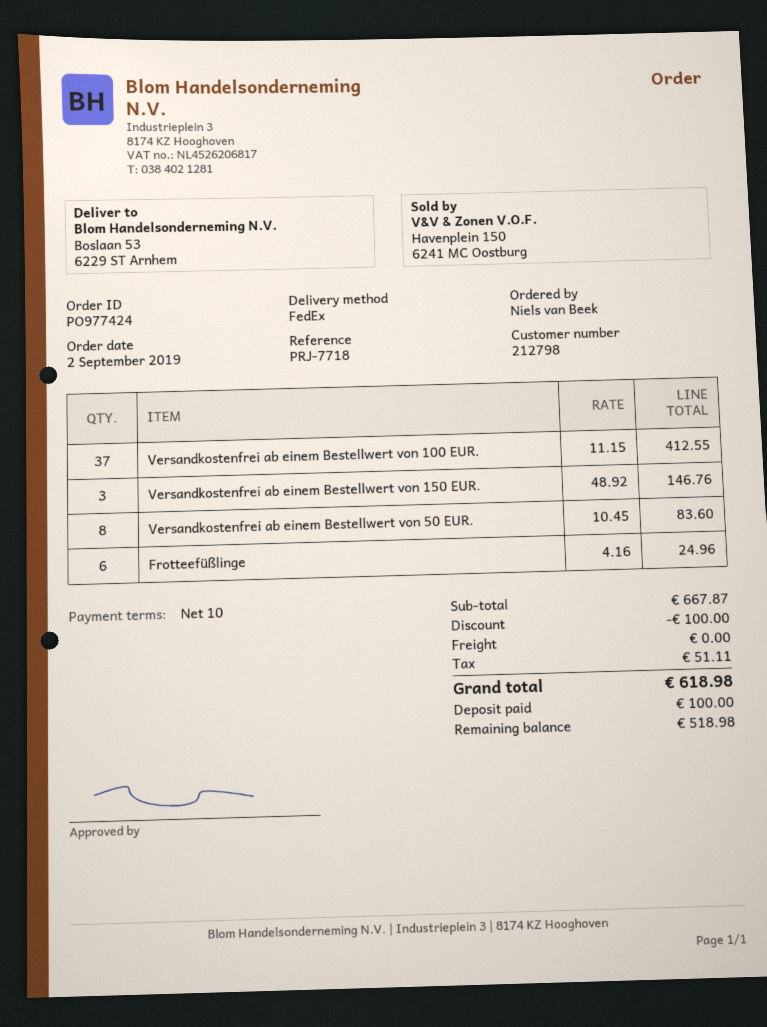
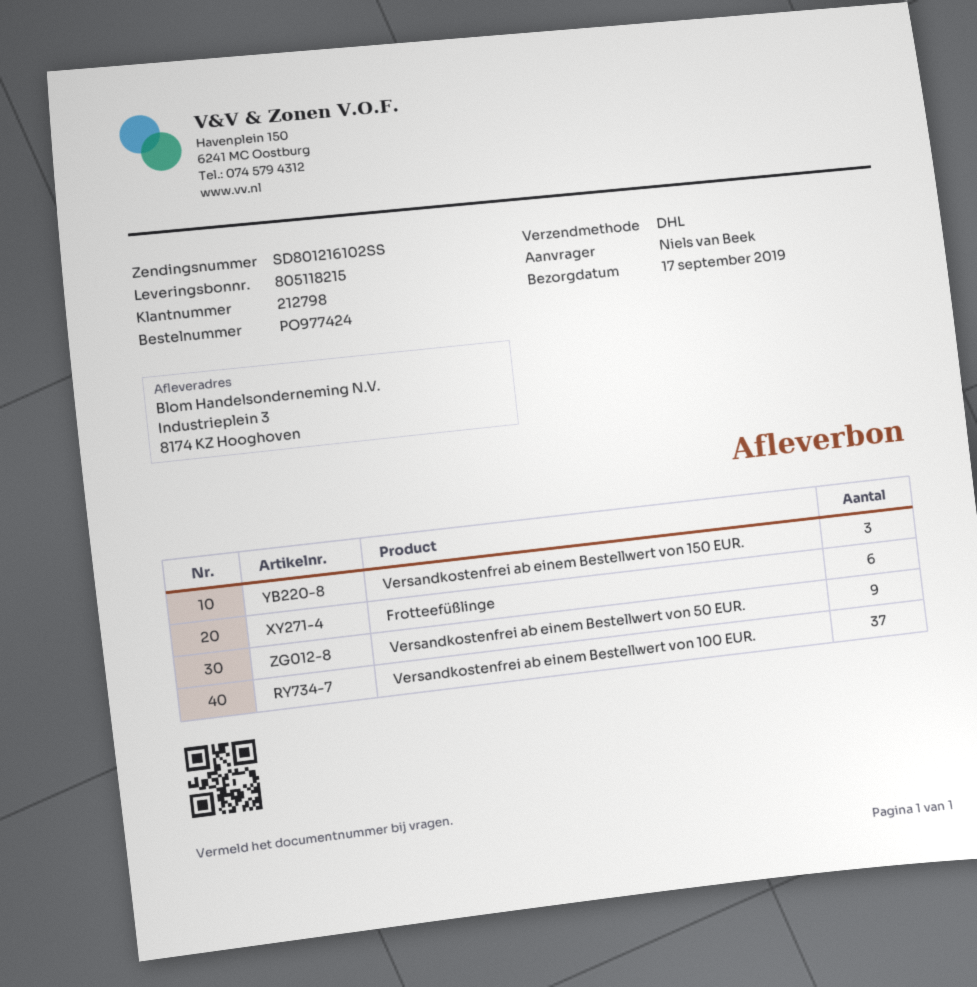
shipping method: FedEx -> DHL
ship to: Boslaan 53, 6229 ST Arnhem -> Industrieplein 3, 8174 KZ Hooghoven
Versandkostenfrei ab einem Bestellwert von 50 EUR.: 8 -> 9

